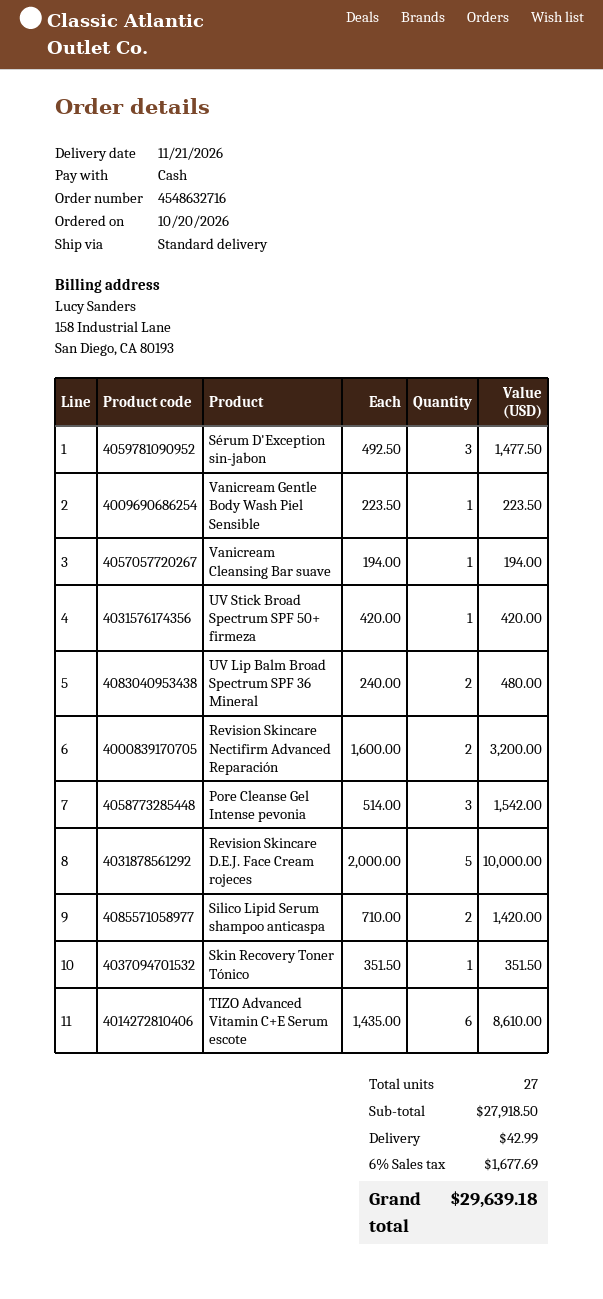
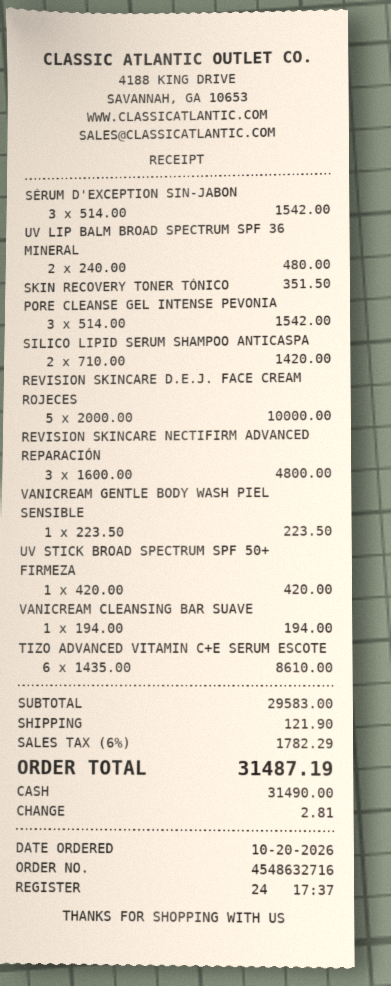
Sérum D'Exception sin-jabon: 3 x 492.50 = 1477.50 -> 3 x 514.00 = 1542.00
Revision Skincare Nectifirm Advanced Reparación: 2 x 1600.00 = 3200.00 -> 3 x 1600.00 = 4800.00
subtotal: 27918.50 -> 29583.00
shipping: 42.99 -> 121.90
tax: 6% = 1677.69 -> 6% = 1782.29
total: 29639.18 -> 31487.19

